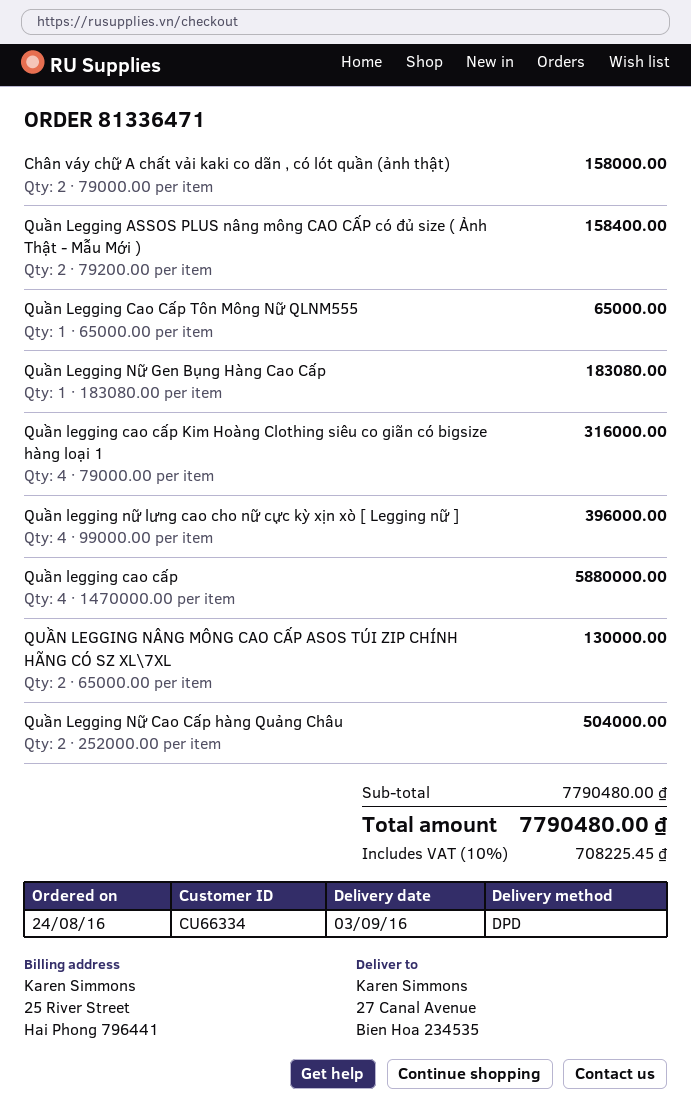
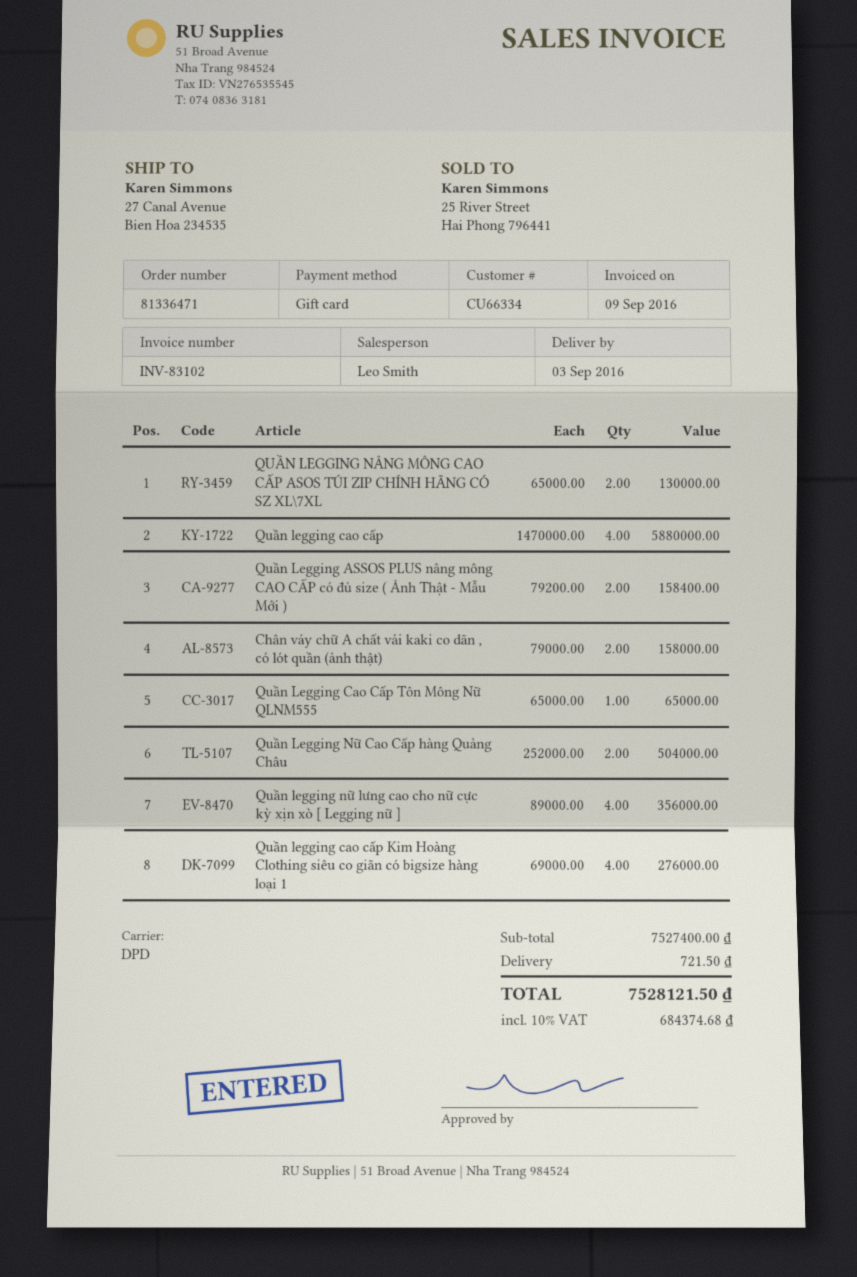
Quần Legging Nữ Gen Bụng Hàng Cao Cấp: 1 x 183080.00 = 183080.00 -> none
Quần legging cao cấp Kim Hoàng Clothing siêu co giãn có bigsize hàng loại 1: 4 x 79000.00 = 316000.00 -> 4 x 69000.00 = 276000.00
Quần legging nữ lưng cao cho nữ cực kỳ xịn xò [ Legging nữ ]: 4 x 99000.00 = 396000.00 -> 4 x 89000.00 = 356000.00
subtotal: 7790480.00 -> 7527400.00
shipping: none -> 721.50
tax: 10% = 708225.45 -> 10% = 684374.68
total: 7790480.00 -> 7528121.50

